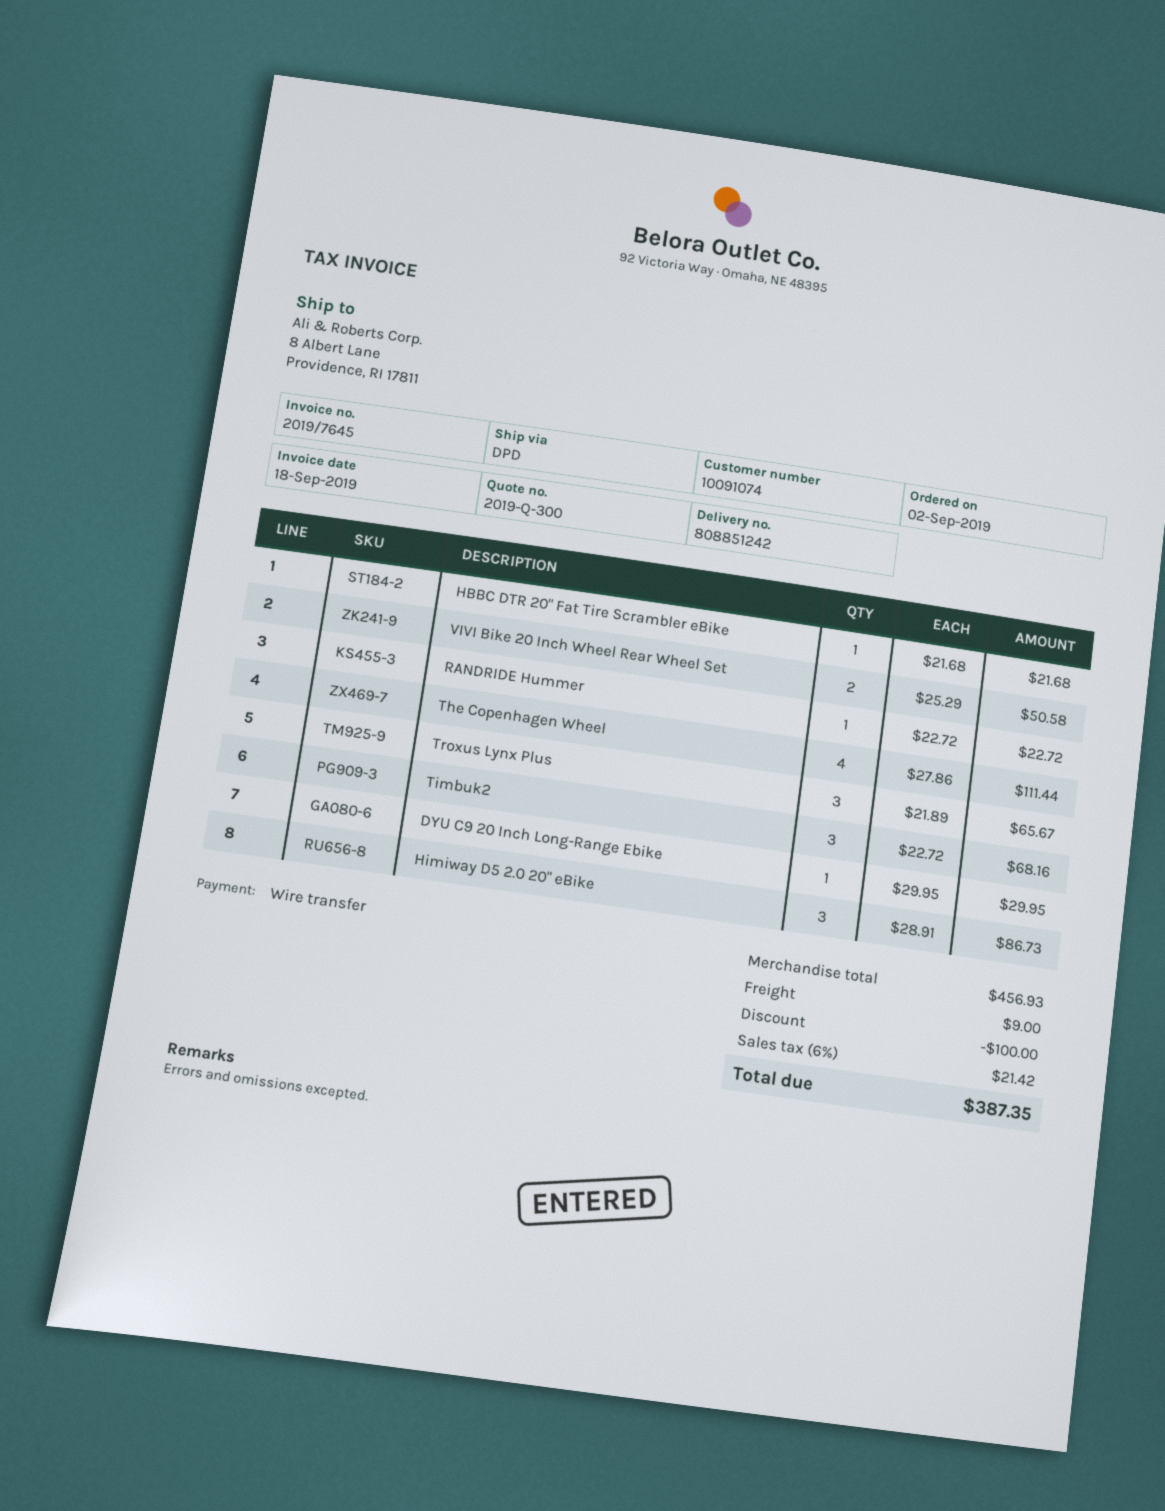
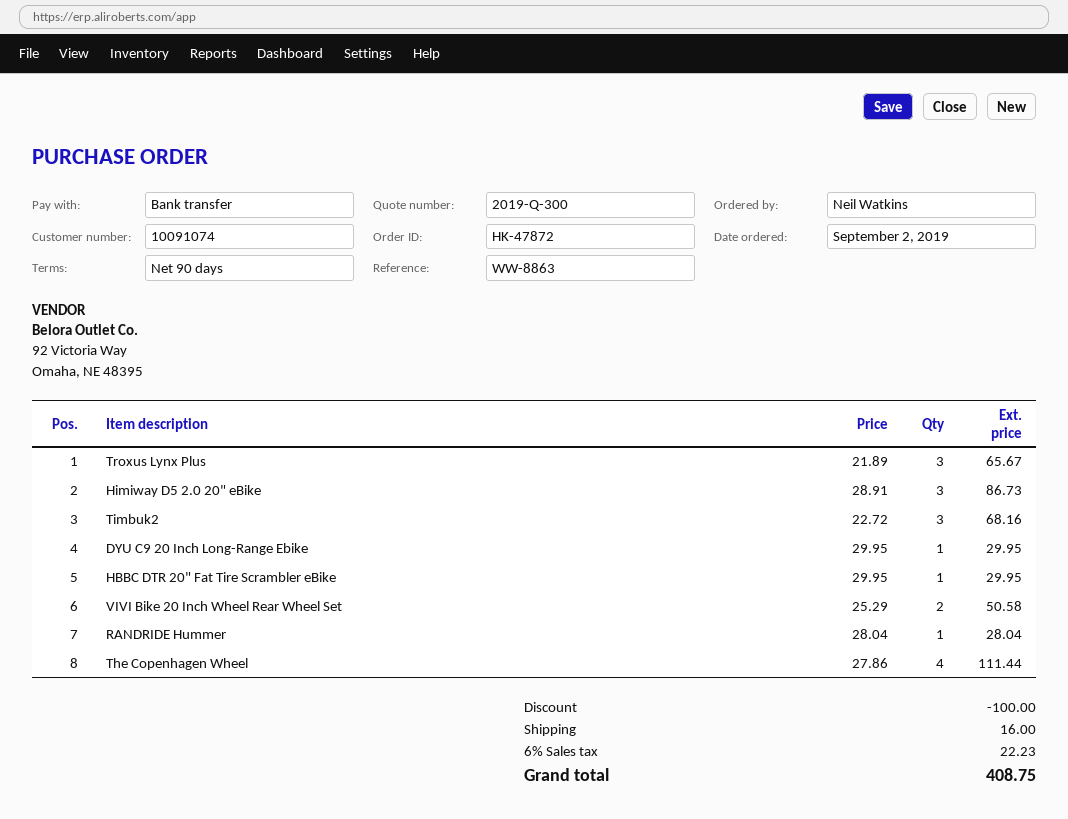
HBBC DTR 20" Fat Tire Scrambler eBike: 1 x 21.68 = 21.68 -> 1 x 29.95 = 29.95
RANDRIDE Hummer: 1 x 22.72 = 22.72 -> 1 x 28.04 = 28.04
shipping: 9.00 -> 16.00
tax: 6% = 21.42 -> 6% = 22.23
total: 387.35 -> 408.75

